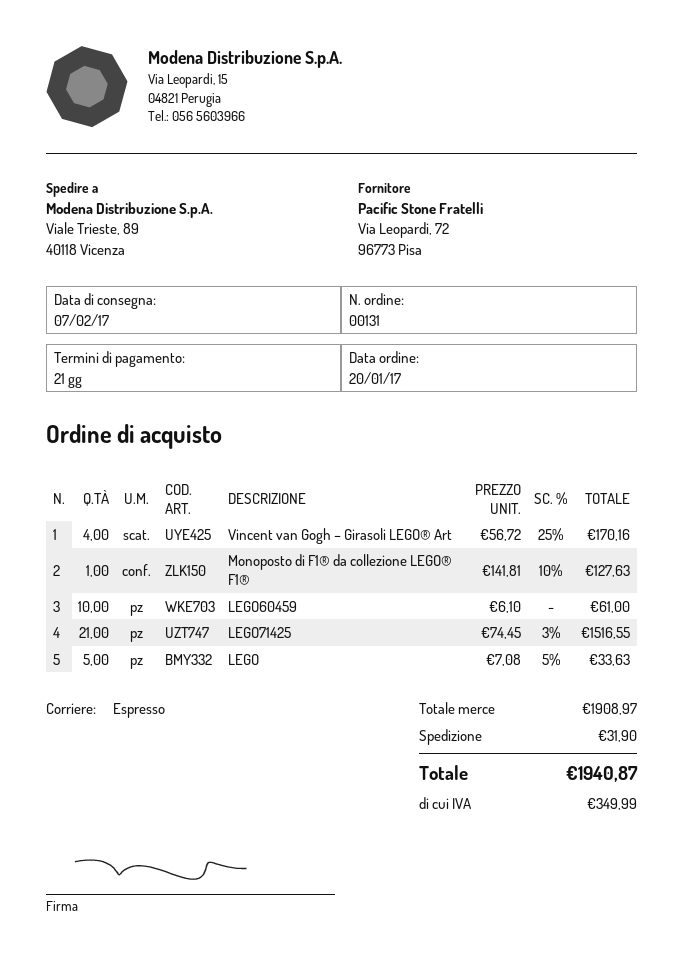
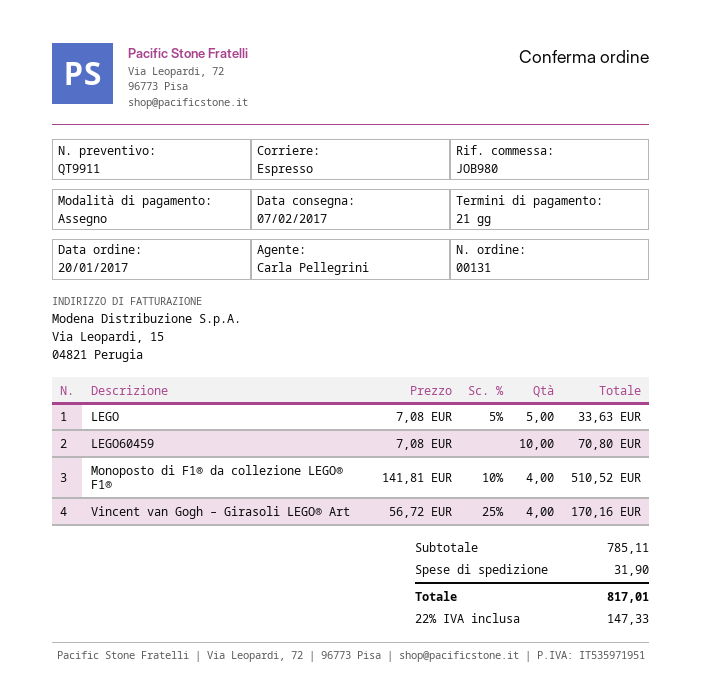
Monoposto di F1® da collezione LEGO® F1®: 1 x 141.81 - 10% = 127.63 -> 4 x 141.81 - 10% = 510.52
LEGO60459: 10 x 6.10 = 61.00 -> 10 x 7.08 = 70.80
LEGO71425: 21 x 74.45 - 3% = 1516.55 -> none
subtotal: 1908.97 -> 785.11
tax: 349.99 -> 147.33
total: 1940.87 -> 817.01

